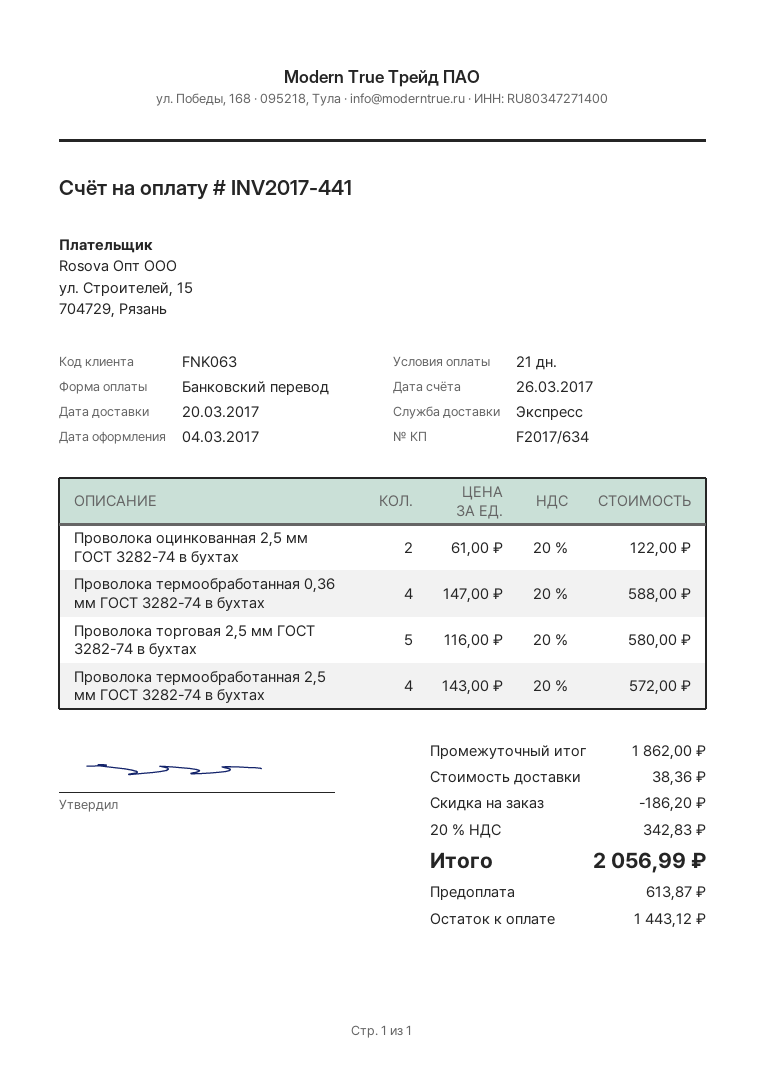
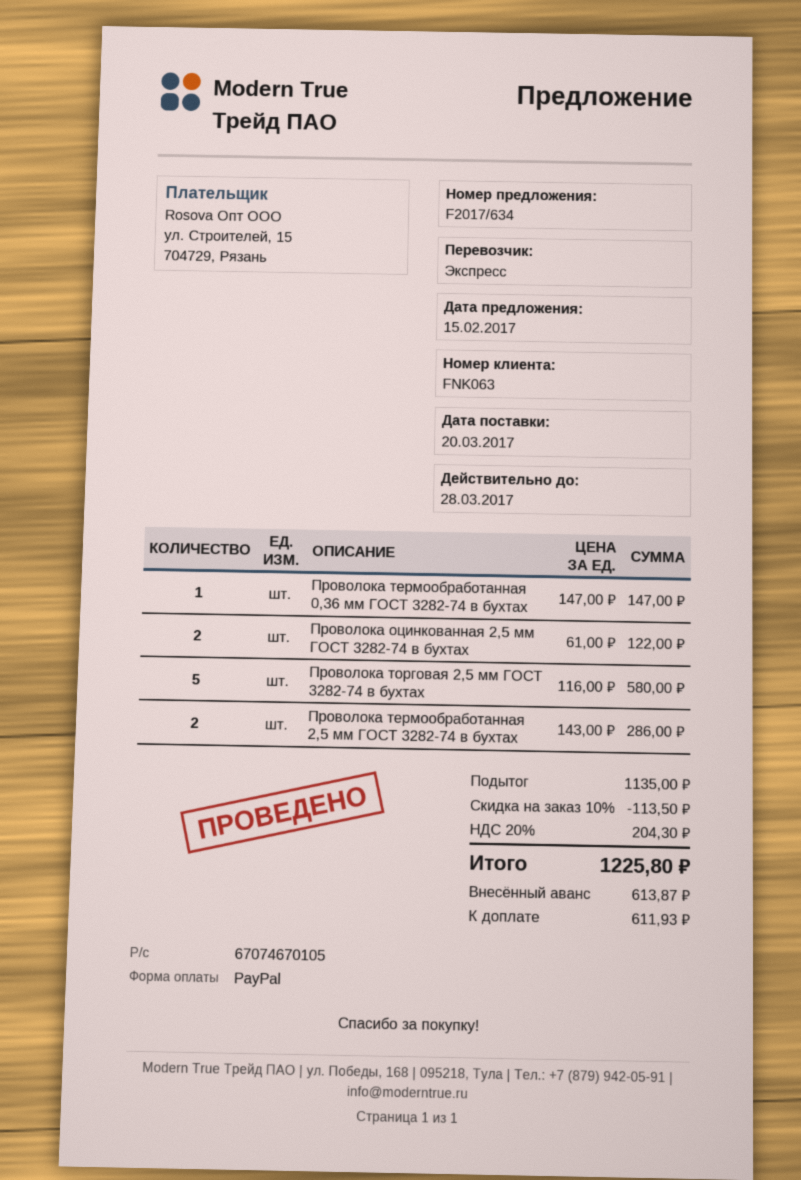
payment method: bank transfer -> PayPal
Проволока термообработанная 0,36 мм ГОСТ 3282-74 в бухтах: 4 x 147.00 = 588.00 -> 1 x 147.00 = 147.00
Проволока термообработанная 2,5 мм ГОСТ 3282-74 в бухтах: 4 x 143.00 = 572.00 -> 2 x 143.00 = 286.00
subtotal: 1862.00 -> 1135.00
discount: 186.20 -> 113.50
shipping: 38.36 -> none
tax: 20% = 342.83 -> 20% = 204.30
total: 2056.99 -> 1225.80
balance: 1443.12 -> 611.93

